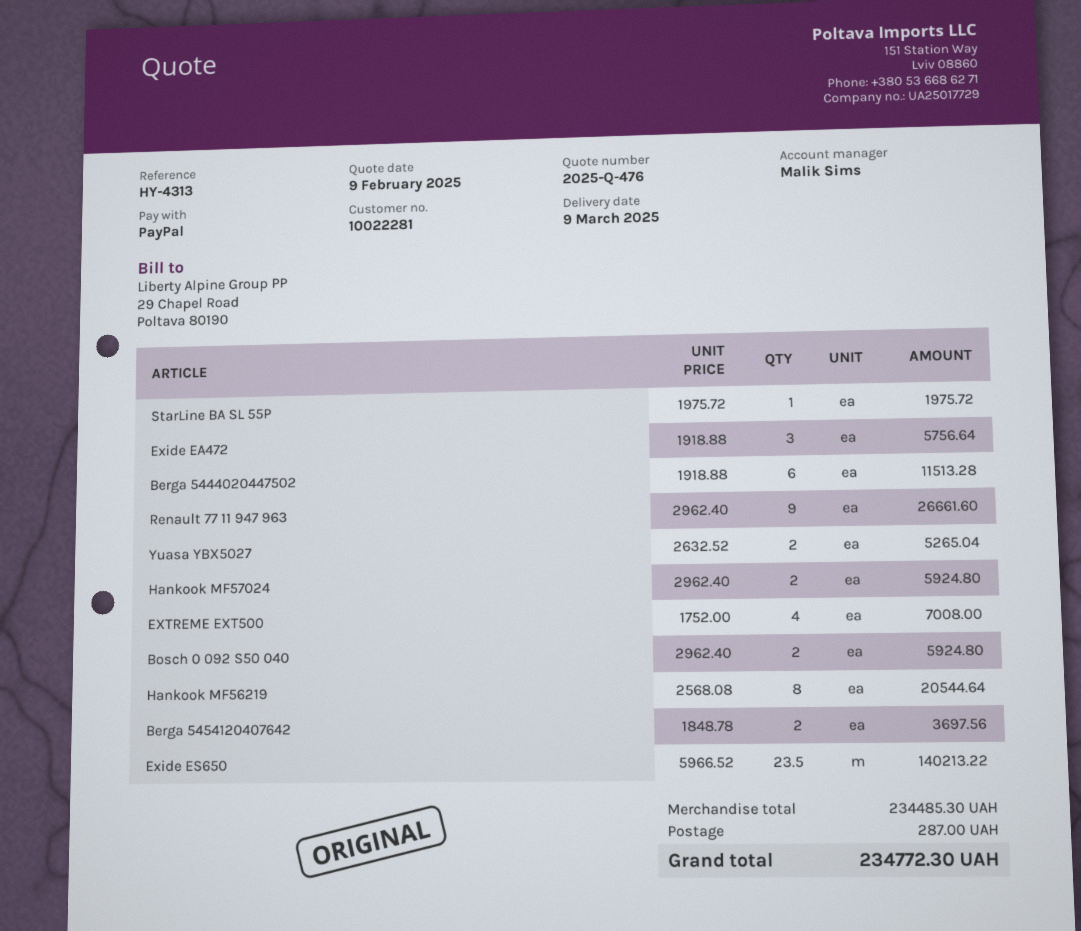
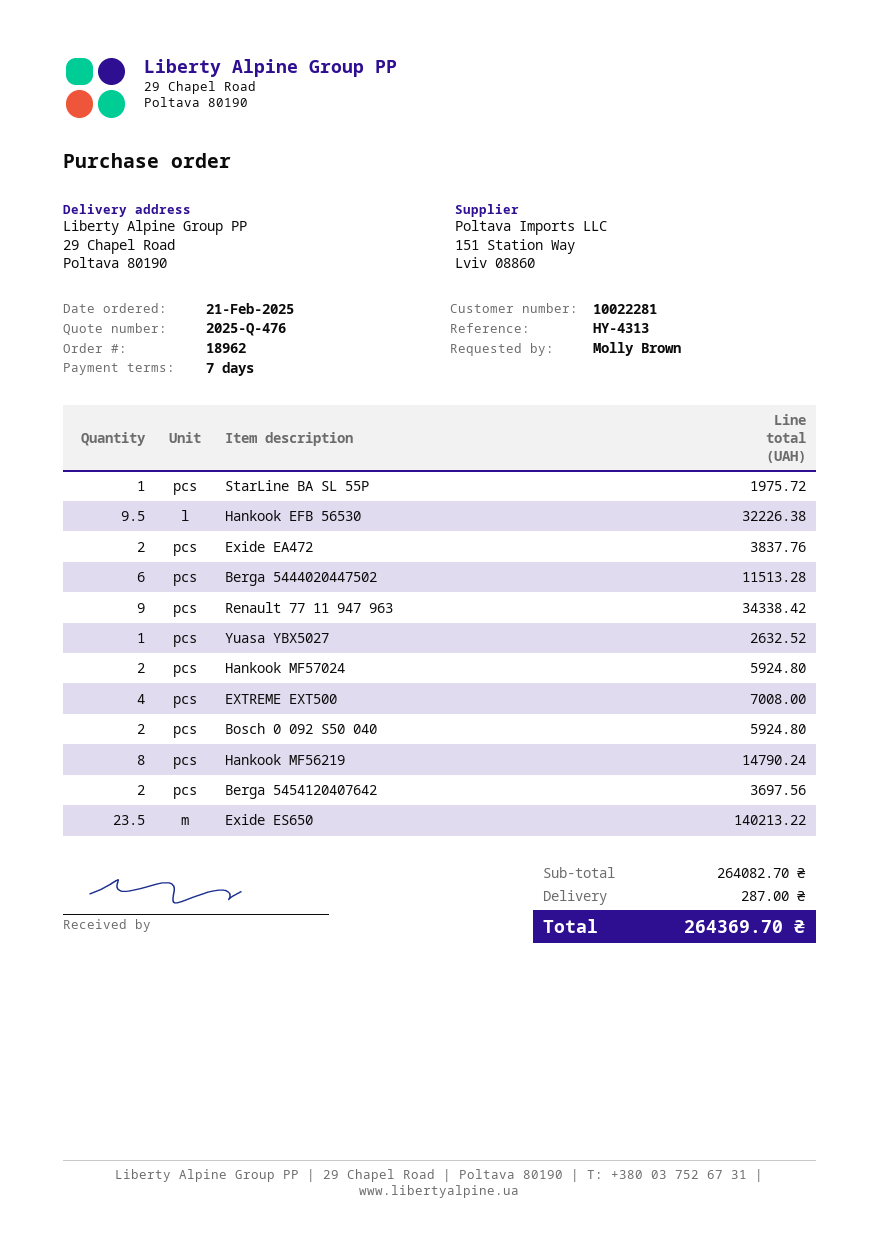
Exide EA472: 3 for 5756.64 -> 2 for 3837.76
Renault 77 11 947 963: 9 for 26661.60 -> 9 for 34338.42
Yuasa YBX5027: 2 for 5265.04 -> 1 for 2632.52
Hankook MF56219: 8 for 20544.64 -> 8 for 14790.24
Hankook EFB 56530: none -> 9.5 for 32226.38
subtotal: 234485.30 -> 264082.70
total: 234772.30 -> 264369.70

